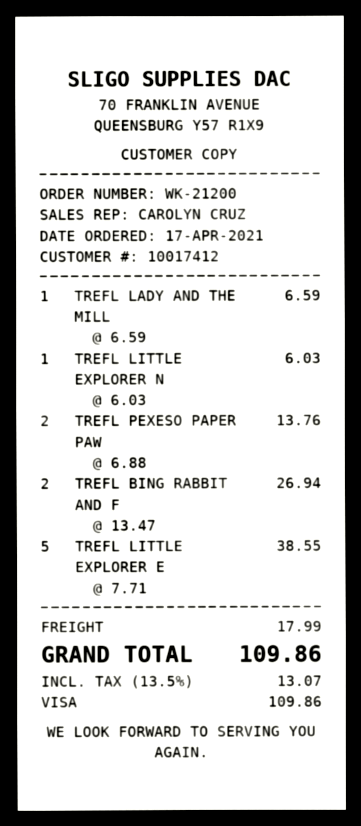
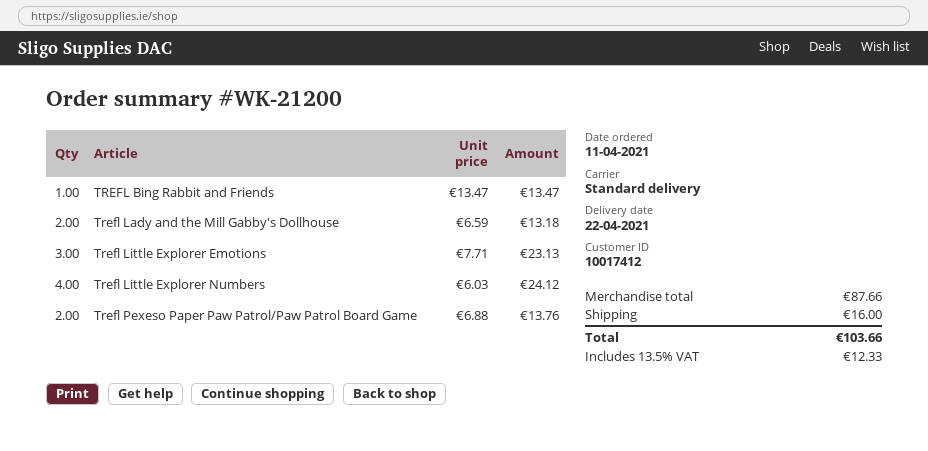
order date: 2021-04-17 -> 2021-04-11
TREFL LADY AND THE MILL: 1 x 6.59 = 6.59 -> 2 x 6.59 = 13.18
TREFL LITTLE EXPLORER N: 1 x 6.03 = 6.03 -> 4 x 6.03 = 24.12
TREFL BING RABBIT AND F: 2 x 13.47 = 26.94 -> 1 x 13.47 = 13.47
TREFL LITTLE EXPLORER E: 5 x 7.71 = 38.55 -> 3 x 7.71 = 23.13
shipping: 17.99 -> 16.00
tax: 13.5% = 13.07 -> 13.5% = 12.33
total: 109.86 -> 103.66

